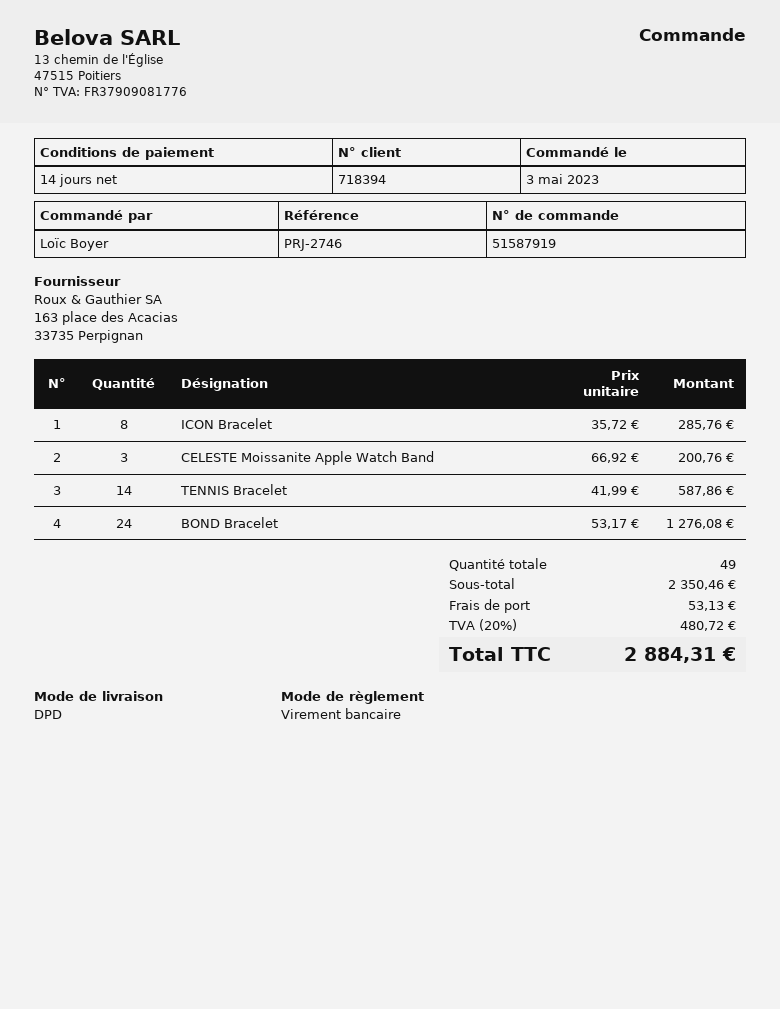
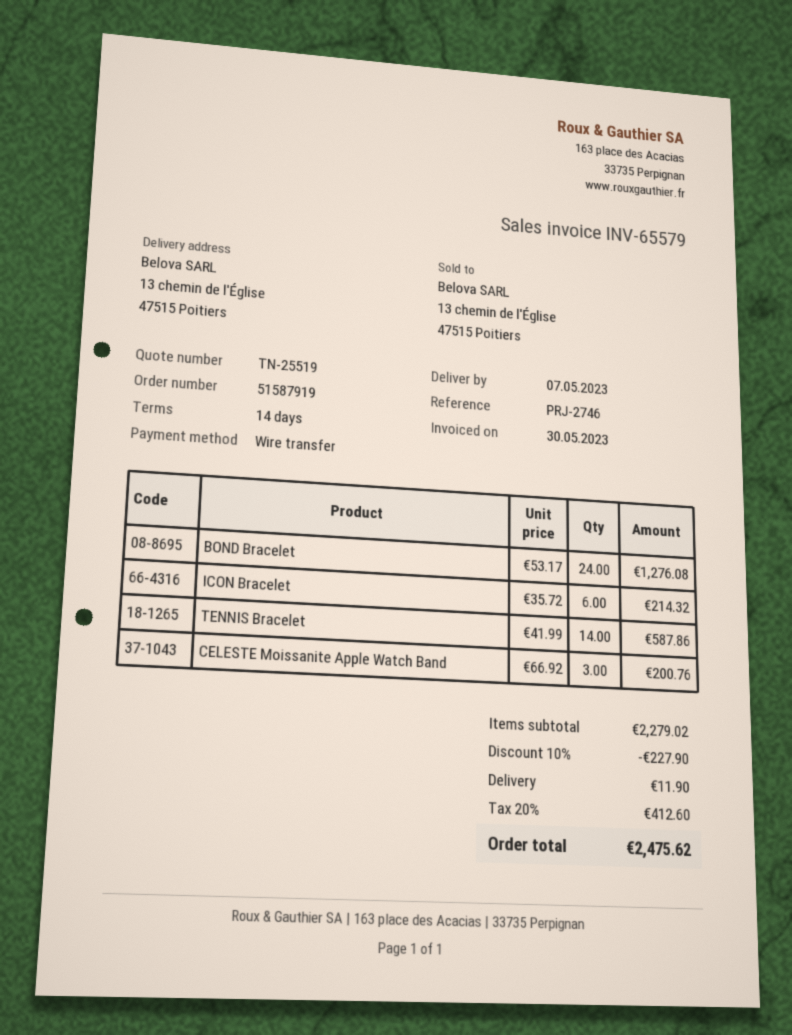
ICON Bracelet: 8 x 35.72 = 285.76 -> 6 x 35.72 = 214.32
subtotal: 2350.46 -> 2279.02
discount: none -> 10% = 227.90
shipping: 53.13 -> 11.90
tax: 20% = 480.72 -> 20% = 412.60
total: 2884.31 -> 2475.62

